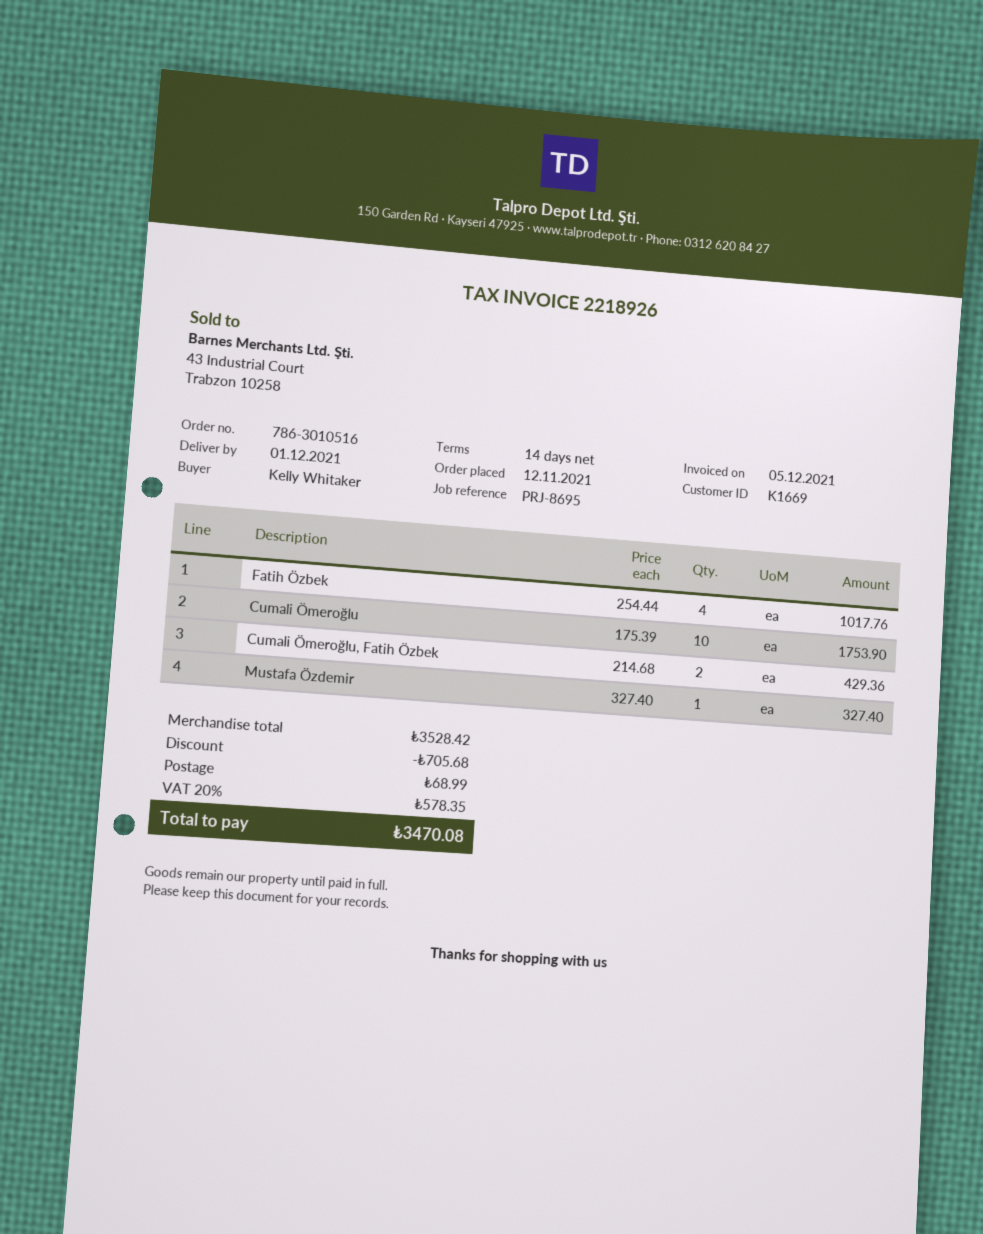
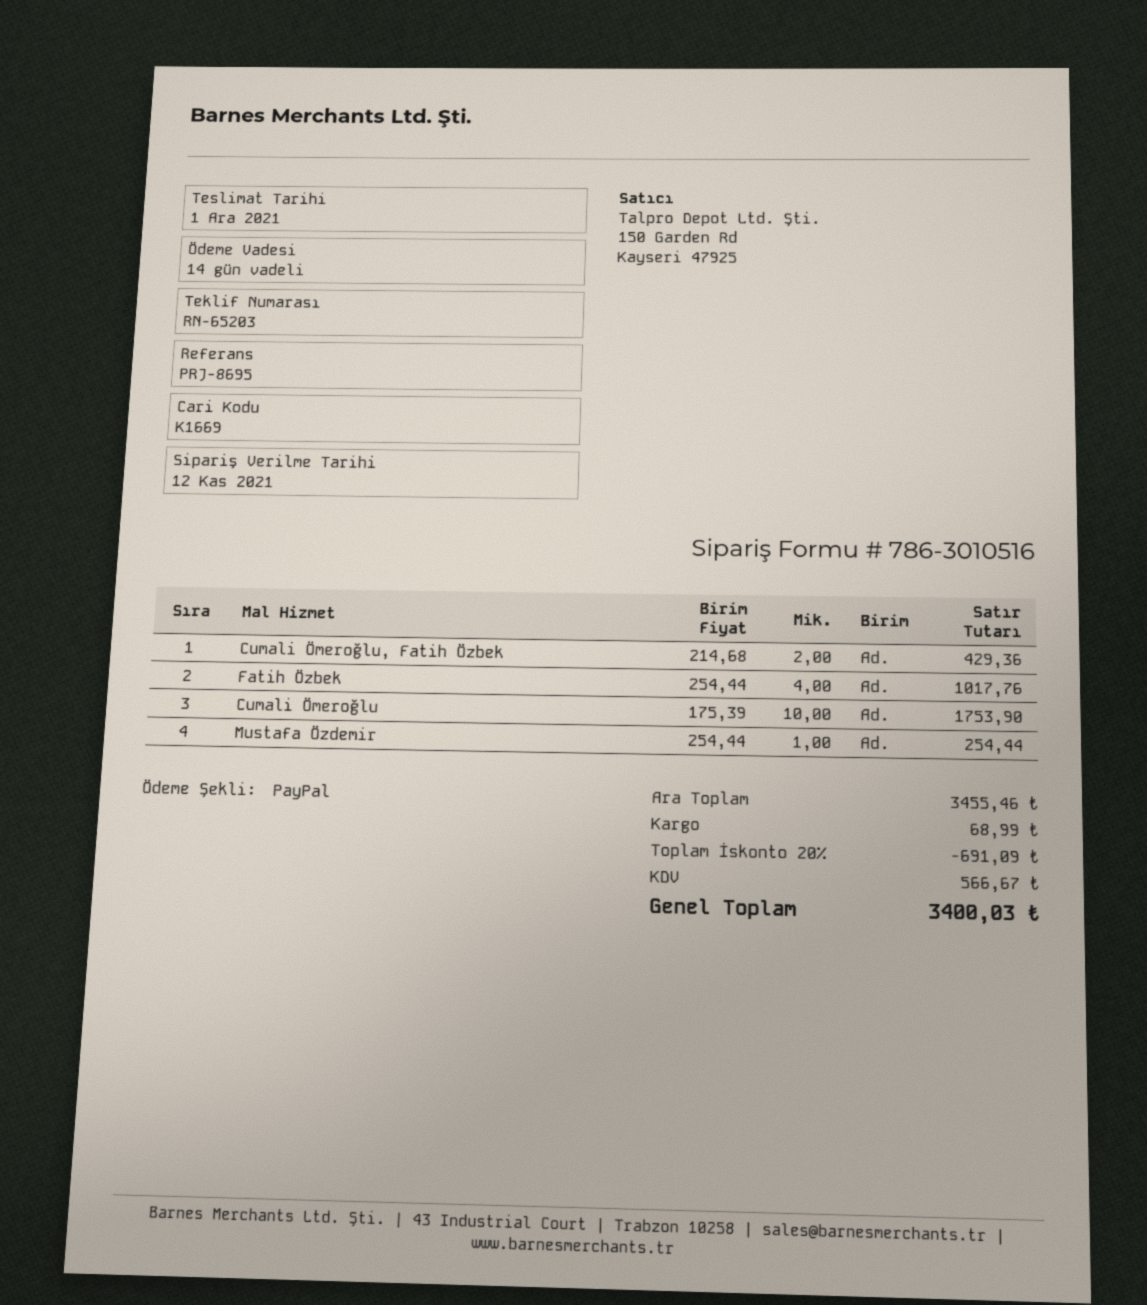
Mustafa Özdemir: 1 x 327.40 = 327.40 -> 1 x 254.44 = 254.44
subtotal: 3528.42 -> 3455.46
discount: 705.68 -> 691.09
tax: 578.35 -> 566.67
total: 3470.08 -> 3400.03

